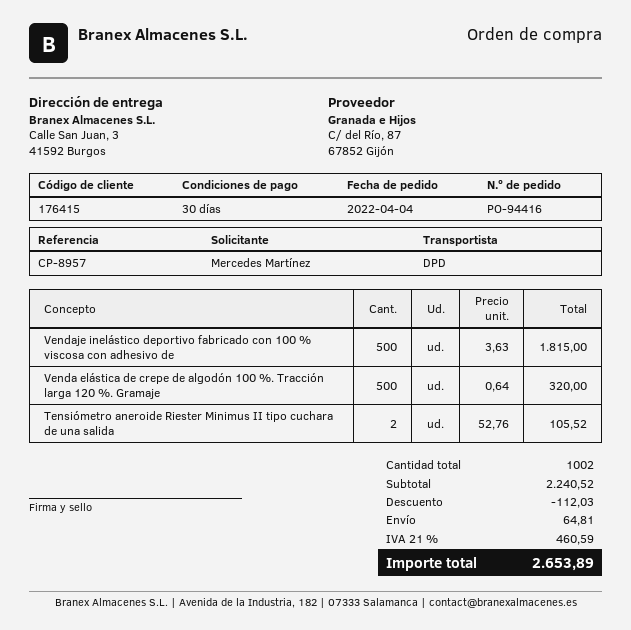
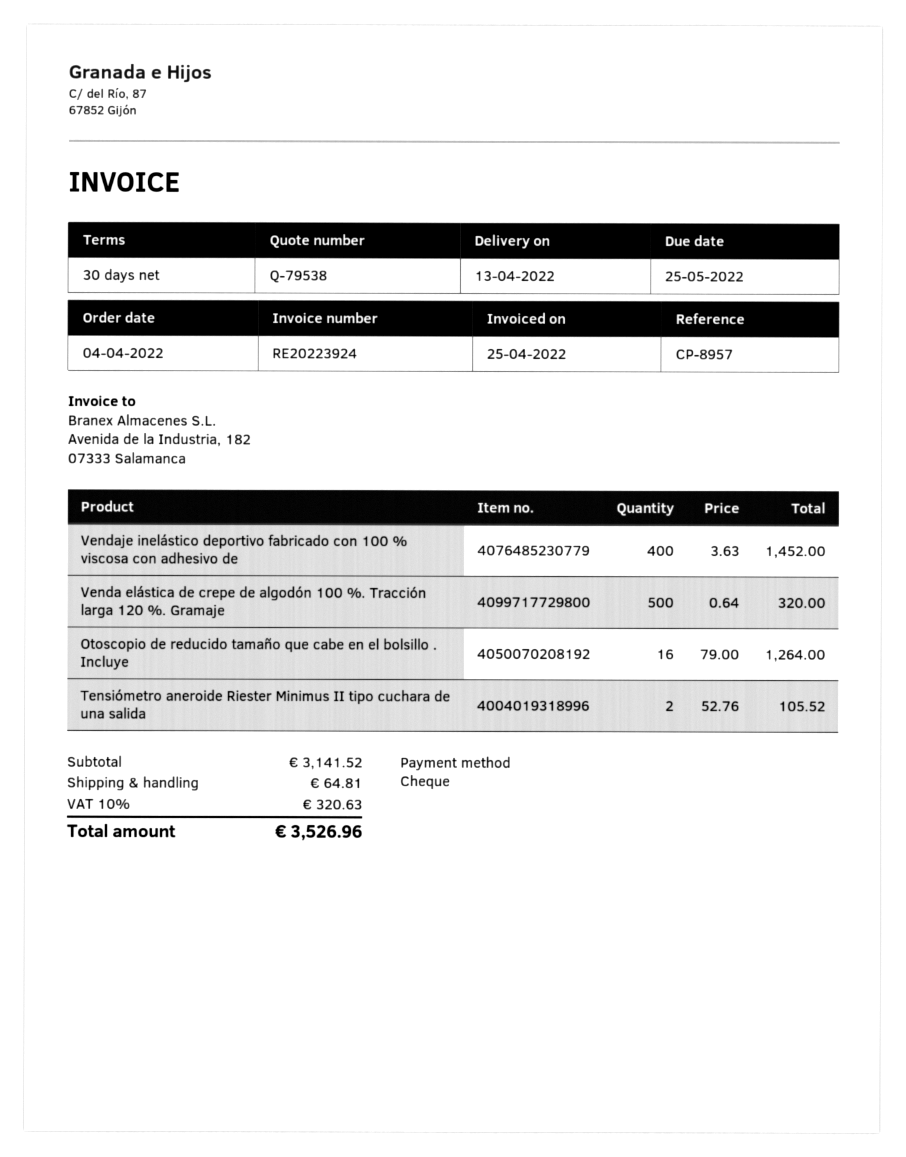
Vendaje inelástico deportivo fabricado con 100 % viscosa con adhesivo de: 500 x 3.63 = 1815.00 -> 400 x 3.63 = 1452.00
Otoscopio de reducido tamaño que cabe en el bolsillo . Incluye: none -> 16 x 79.00 = 1264.00
subtotal: 2240.52 -> 3141.52
discount: 112.03 -> none
tax: 21% = 460.59 -> 10% = 320.63
total: 2653.89 -> 3526.96

